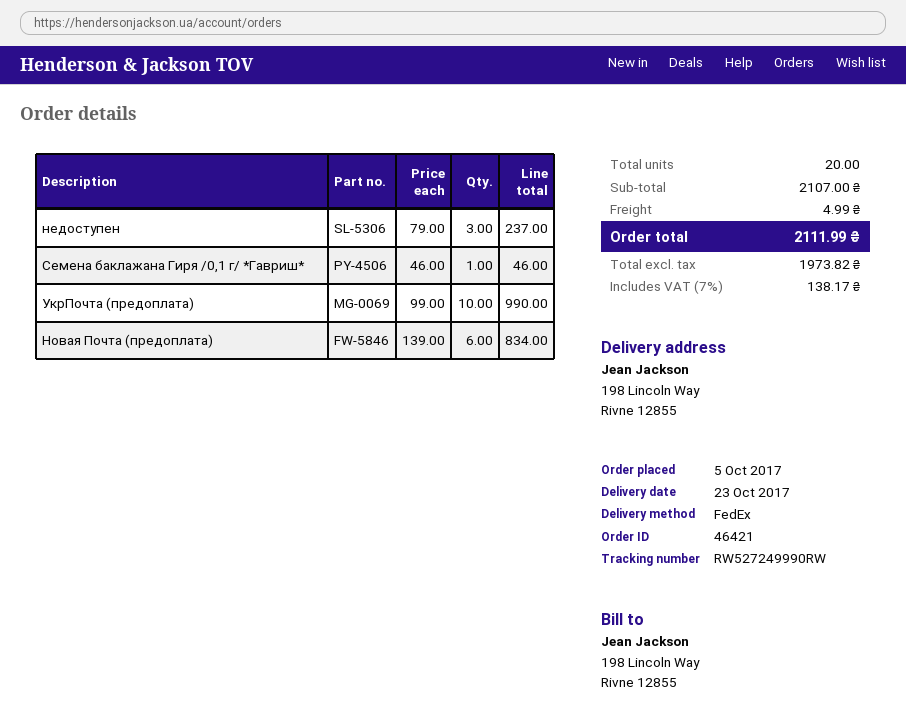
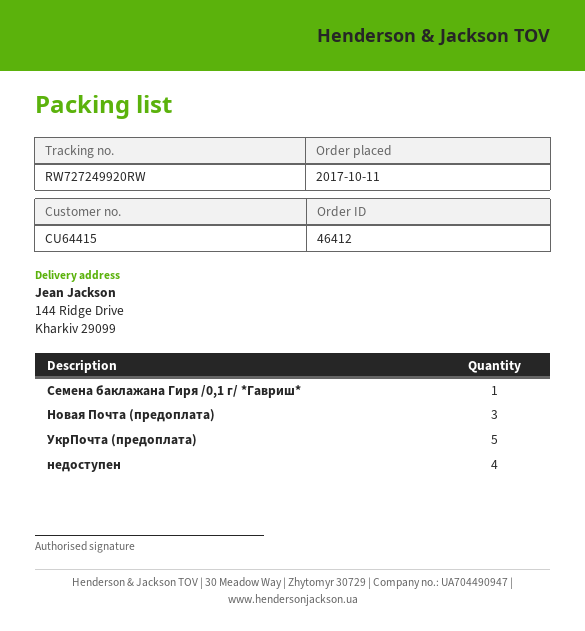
order number: 46421 -> 46412
order date: 2017-10-05 -> 2017-10-11
tracking number: RW527249990RW -> RW727249920RW
ship to: 198 Lincoln Way, Rivne 12855 -> 144 Ridge Drive, Kharkiv 29099
недоступен: 3 -> 4
УкрПочта (предоплата): 10 -> 5
Новая Почта (предоплата): 6 -> 3

